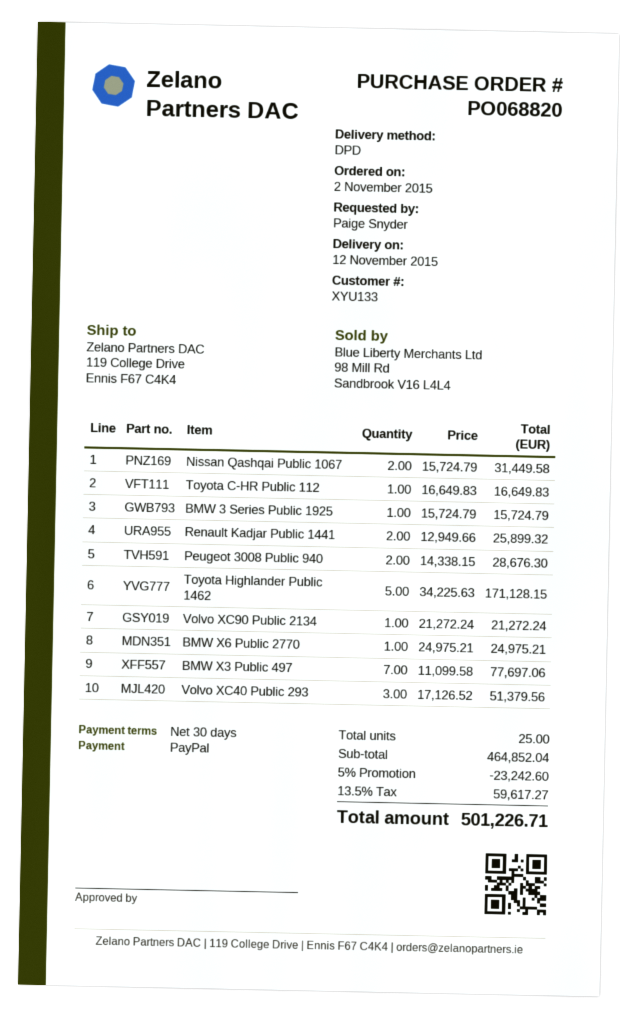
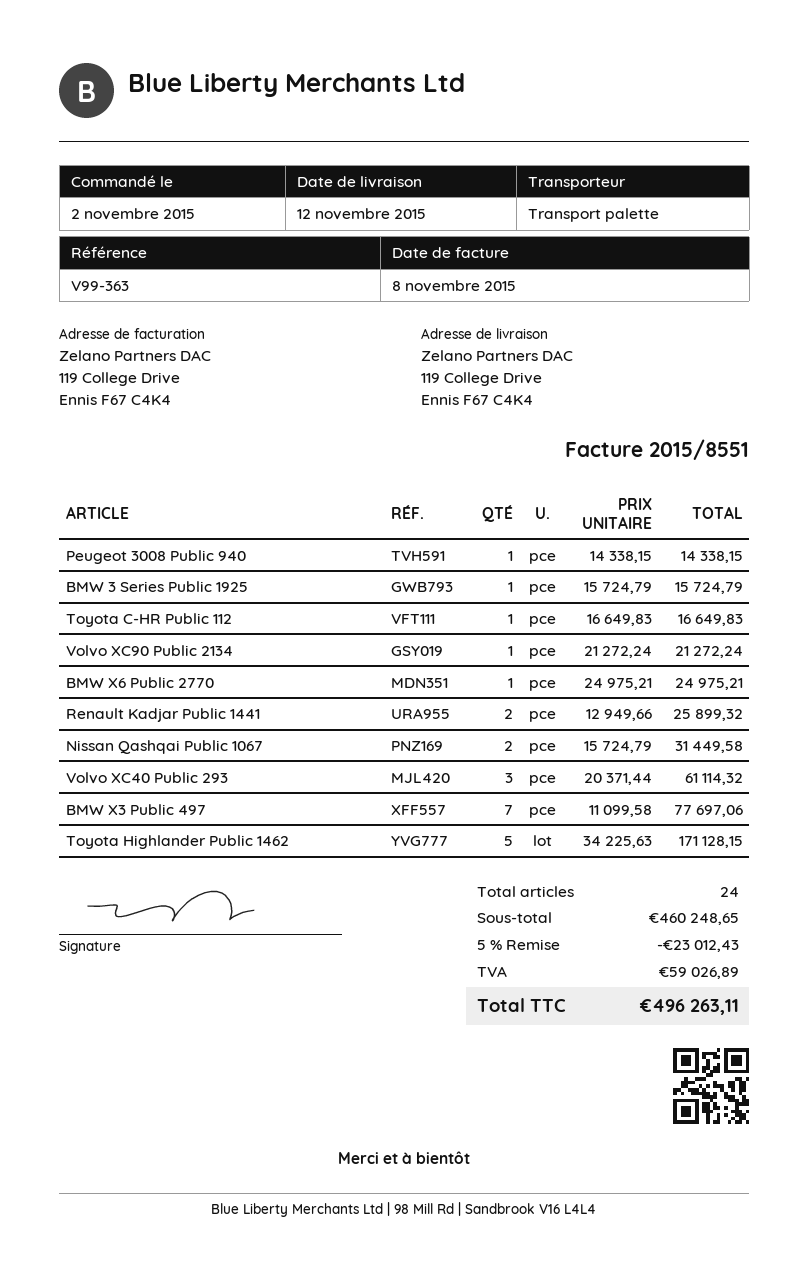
shipping method: DPD -> pallet freight
Peugeot 3008 Public 940: 2 x 14338.15 = 28676.30 -> 1 x 14338.15 = 14338.15
Volvo XC40 Public 293: 3 x 17126.52 = 51379.56 -> 3 x 20371.44 = 61114.32
total quantity: 25 -> 24
subtotal: 464852.04 -> 460248.65
discount: 5% = 23242.60 -> 5% = 23012.43
tax: 59617.27 -> 59026.89
total: 501226.71 -> 496263.11

